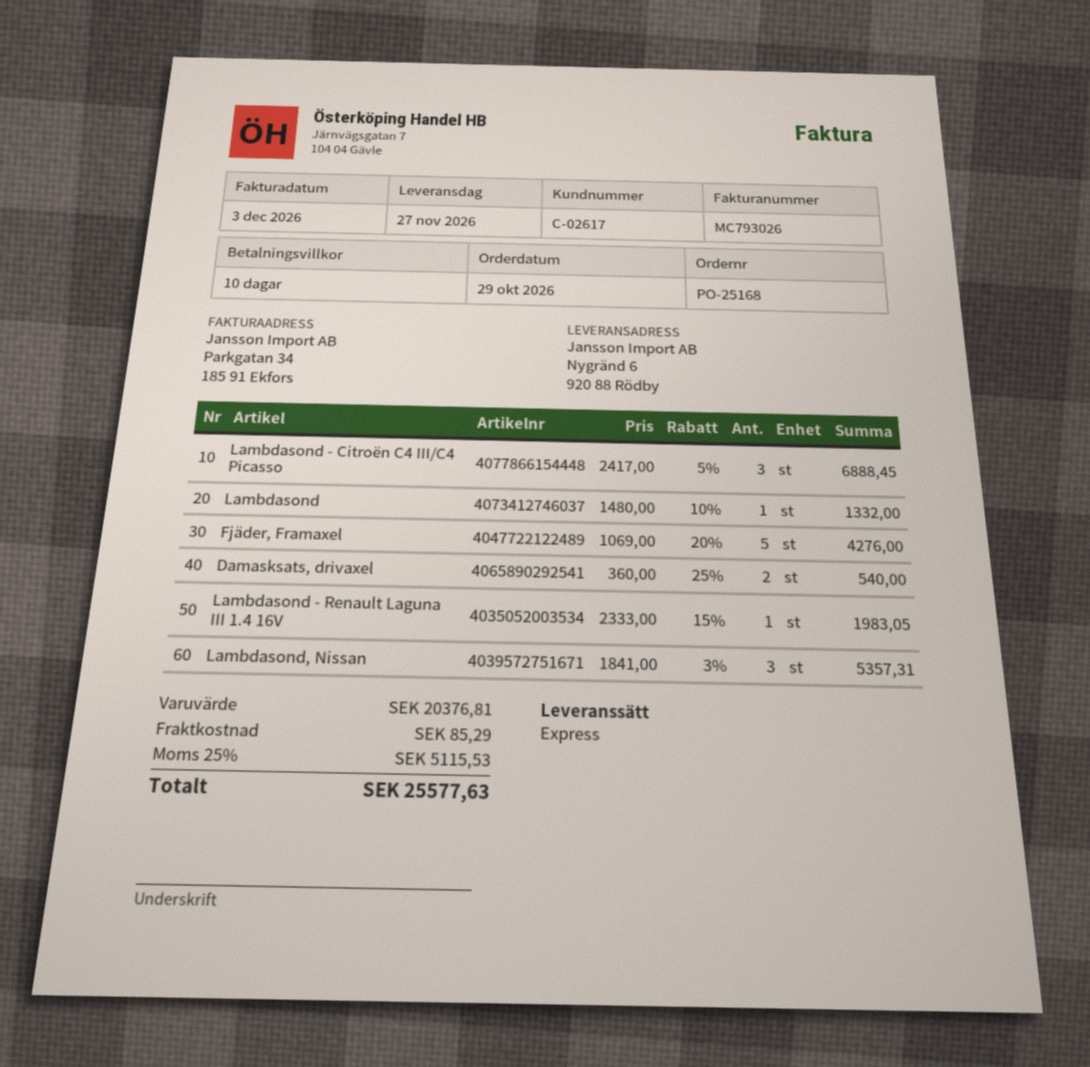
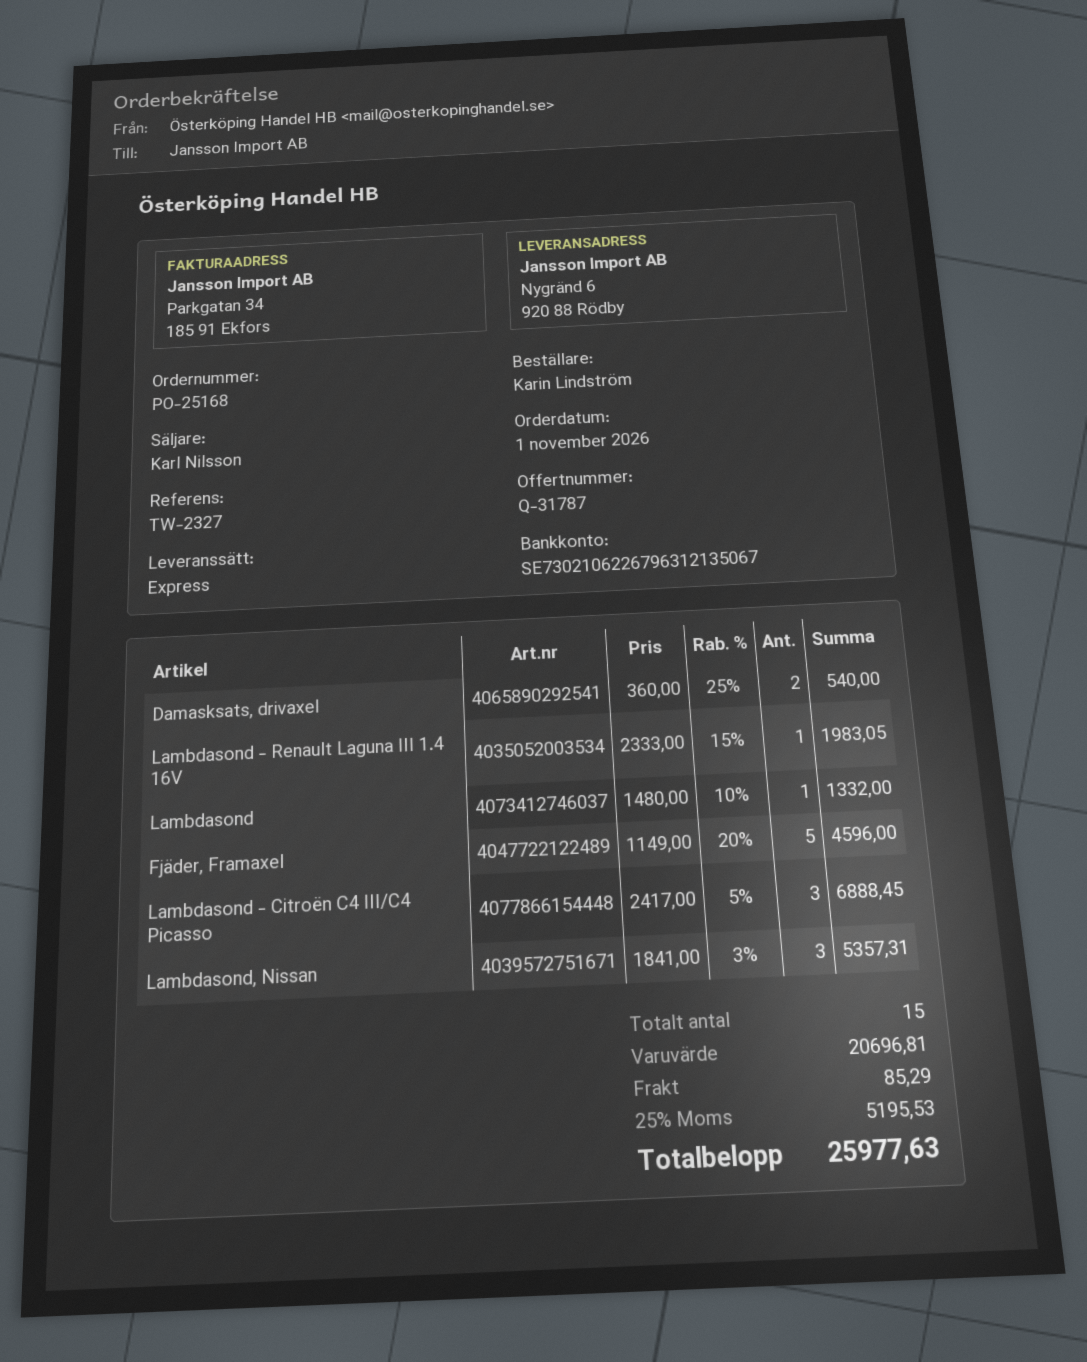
order date: 2026-10-29 -> 2026-11-01
Fjäder, Framaxel: 5 x 1069.00 - 20% = 4276.00 -> 5 x 1149.00 - 20% = 4596.00
subtotal: 20376.81 -> 20696.81
tax: 25% = 5115.53 -> 25% = 5195.53
total: 25577.63 -> 25977.63

